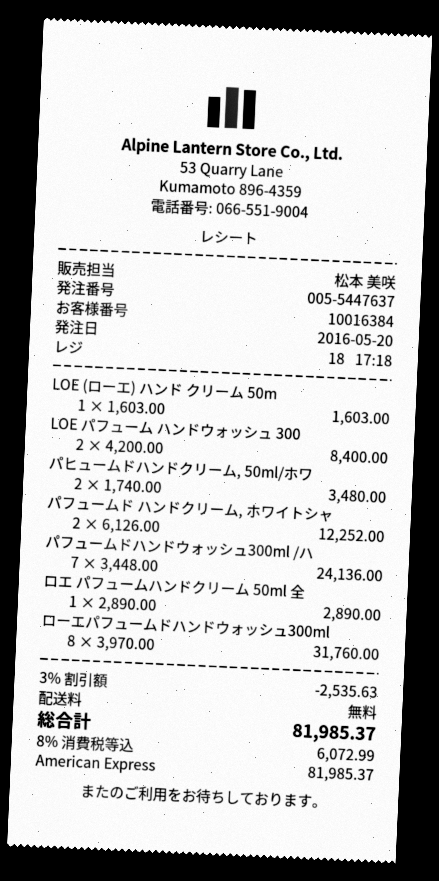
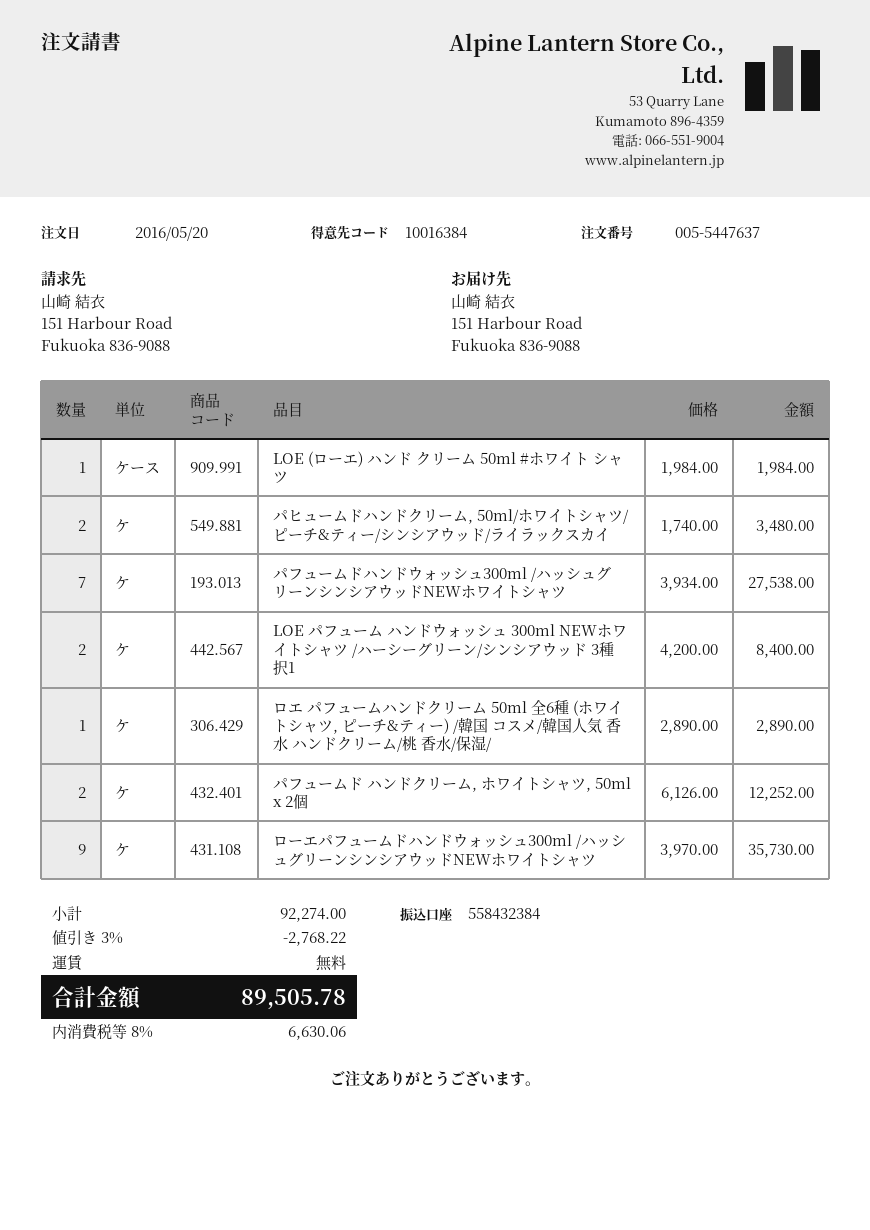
LOE (ローエ) ハンド クリーム 50m: 1 x 1603.00 = 1603.00 -> 1 x 1984.00 = 1984.00
パフュームドハンドウォッシュ300ml /ハ: 7 x 3448.00 = 24136.00 -> 7 x 3934.00 = 27538.00
ローエパフュームドハンドウォッシュ300ml: 8 x 3970.00 = 31760.00 -> 9 x 3970.00 = 35730.00
discount: 3% = 2535.63 -> 3% = 2768.22
tax: 8% = 6072.99 -> 8% = 6630.06
total: 81985.37 -> 89505.78

